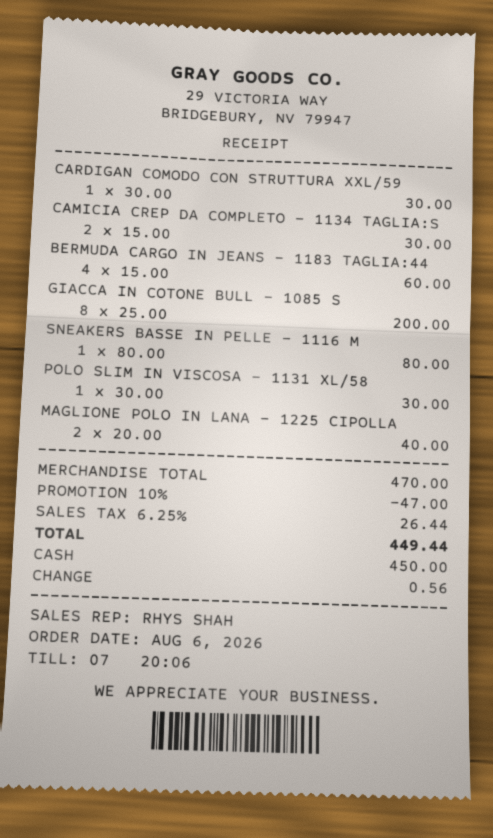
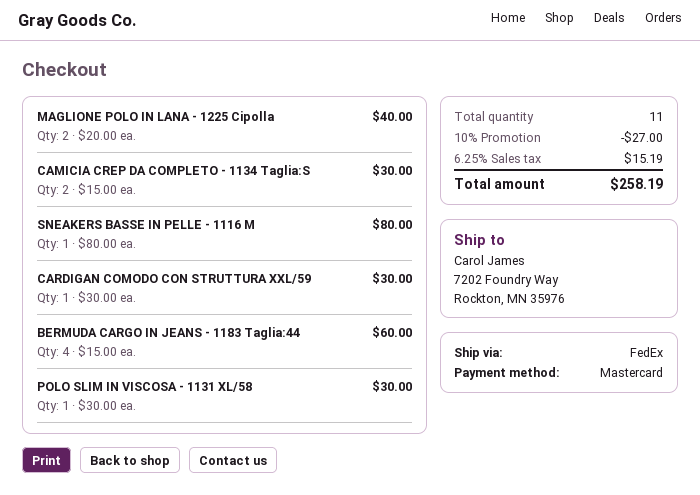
payment method: cash -> Mastercard
GIACCA IN COTONE BULL - 1085 S: 8 x 25.00 = 200.00 -> none
discount: 10% = 47.00 -> 10% = 27.00
tax: 6.25% = 26.44 -> 6.25% = 15.19
total: 449.44 -> 258.19

